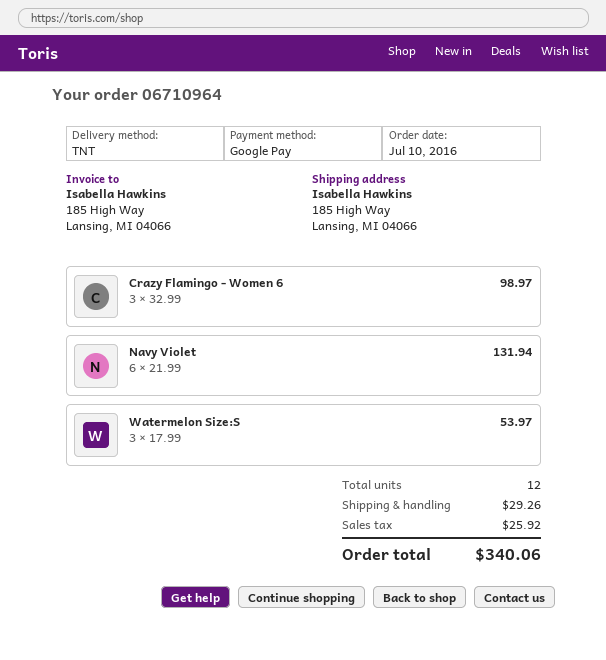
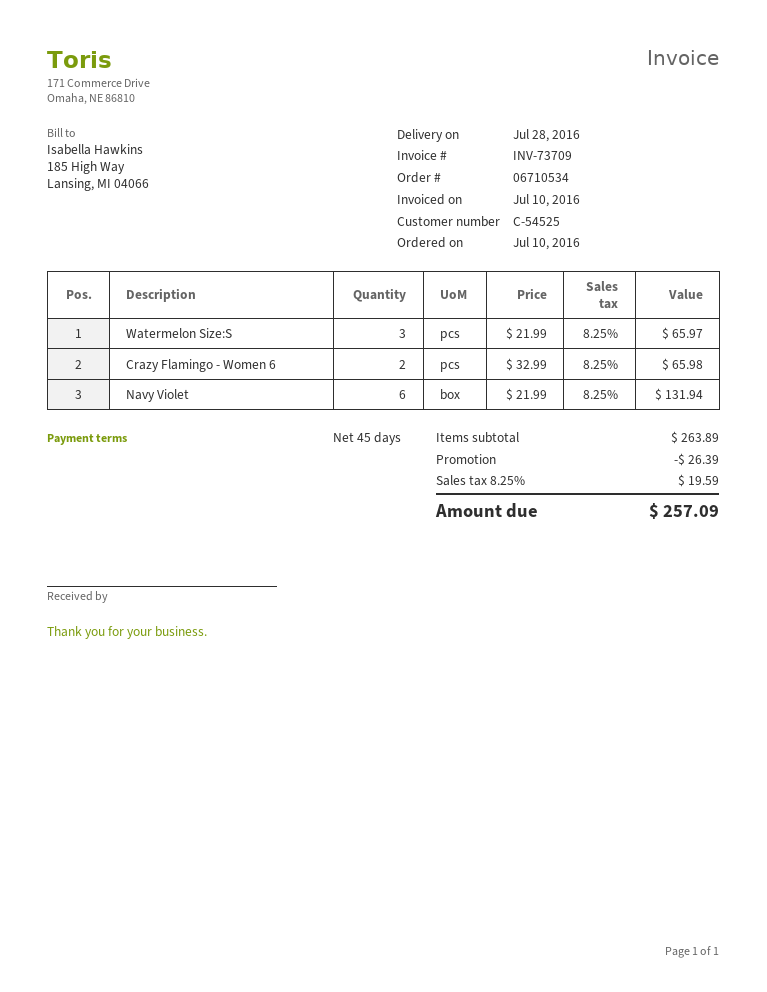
order number: 06710964 -> 06710534
Crazy Flamingo - Women 6: 3 x 32.99 = 98.97 -> 2 x 32.99 = 65.98
Watermelon Size:S: 3 x 17.99 = 53.97 -> 3 x 21.99 = 65.97
discount: none -> 26.39
shipping: 29.26 -> none
tax: 25.92 -> 19.59
total: 340.06 -> 257.09

